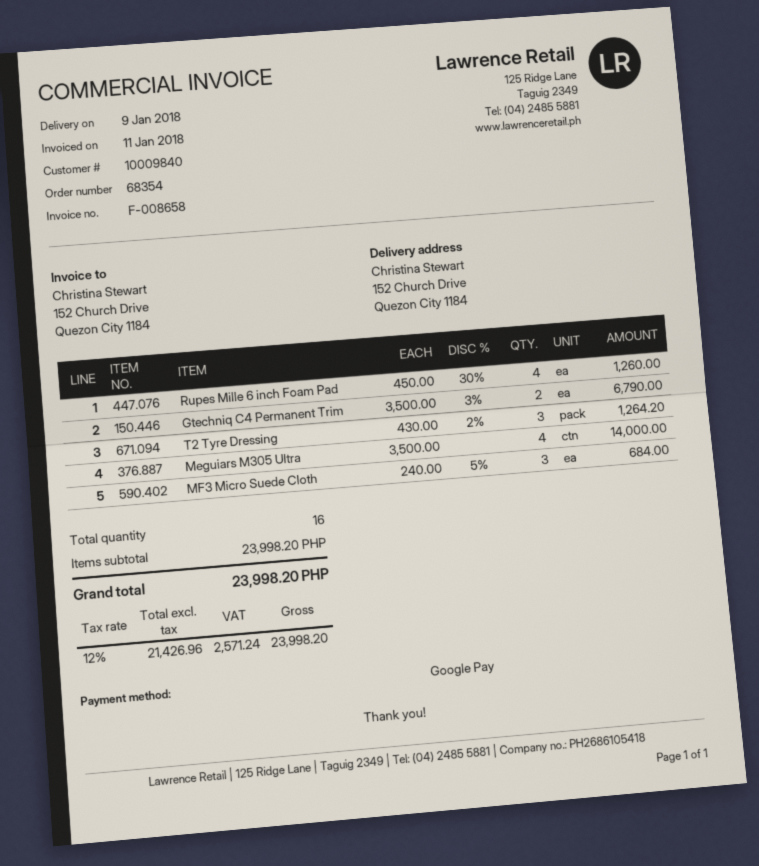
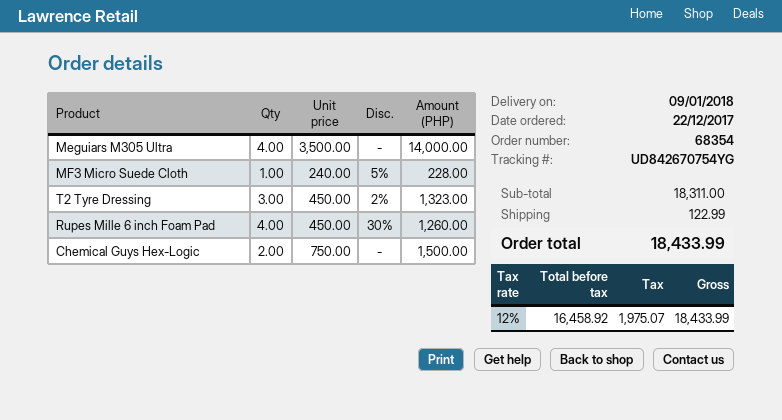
Gtechniq C4 Permanent Trim: 2 x 3500.00 - 3% = 6790.00 -> none
T2 Tyre Dressing: 3 x 430.00 - 2% = 1264.20 -> 3 x 450.00 - 2% = 1323.00
MF3 Micro Suede Cloth: 3 x 240.00 - 5% = 684.00 -> 1 x 240.00 - 5% = 228.00
Chemical Guys Hex-Logic: none -> 2 x 750.00 = 1500.00
subtotal: 23998.20 -> 18311.00
shipping: none -> 122.99
net: 21426.96 -> 16458.92
tax: 12% = 2571.24 -> 12% = 1975.07
total: 23998.20 -> 18433.99

